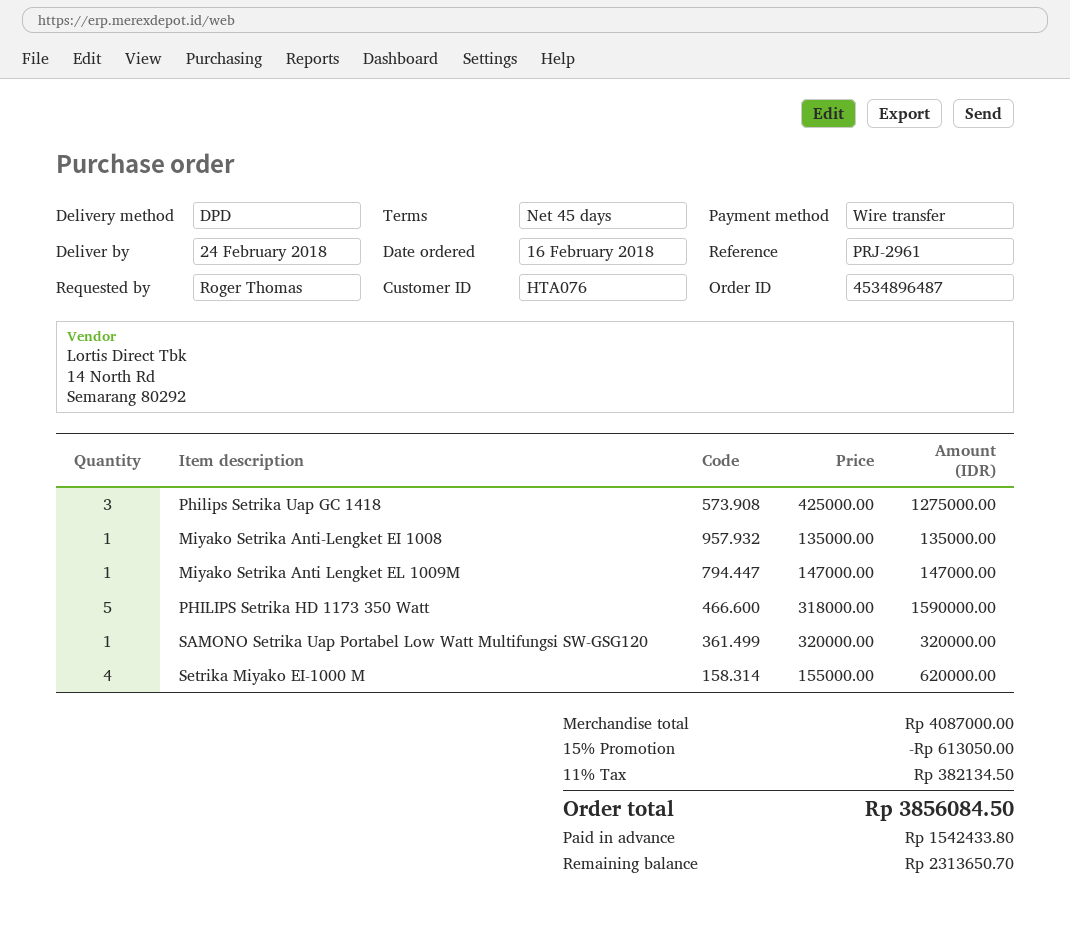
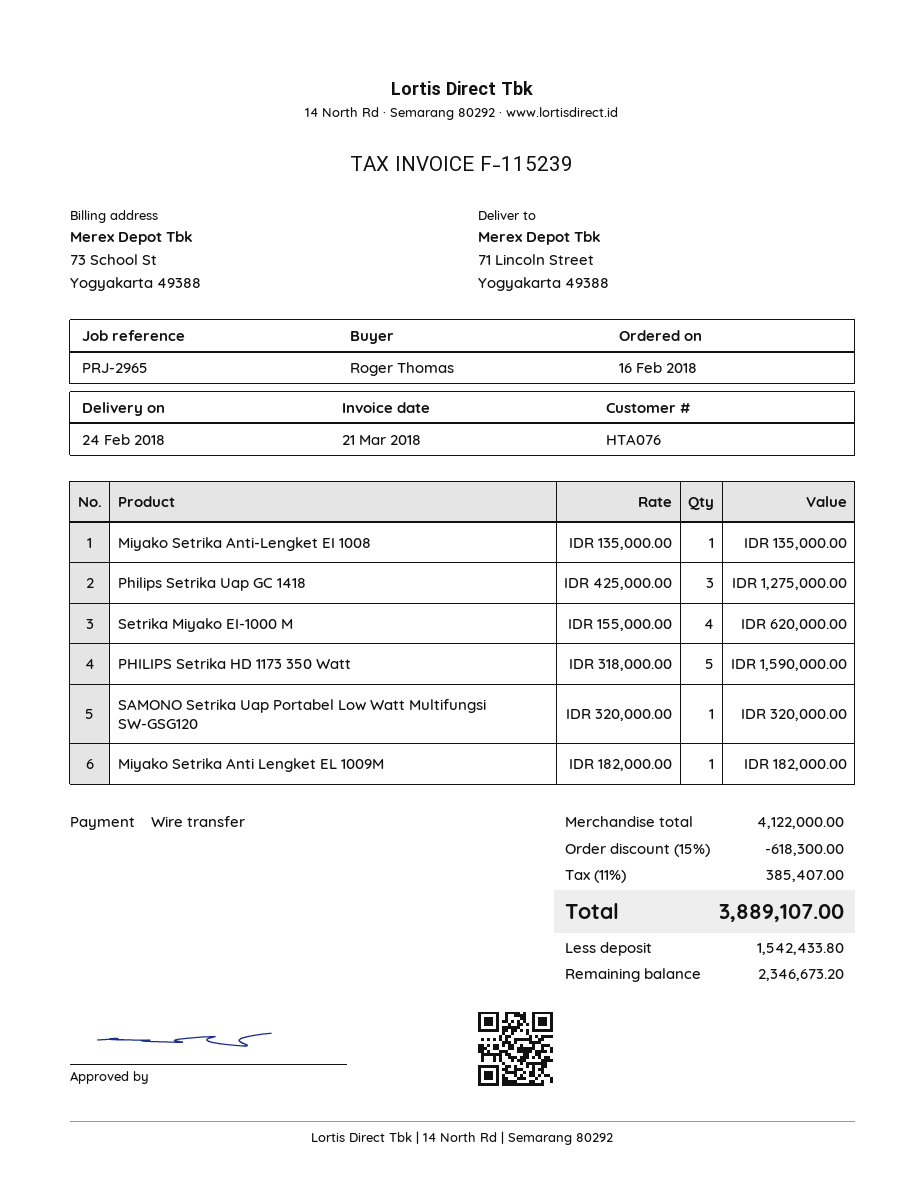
reference: PRJ-2961 -> PRJ-2965
Miyako Setrika Anti Lengket EL 1009M: 1 x 147000.00 = 147000.00 -> 1 x 182000.00 = 182000.00
subtotal: 4087000.00 -> 4122000.00
discount: 15% = 613050.00 -> 15% = 618300.00
tax: 11% = 382134.50 -> 11% = 385407.00
total: 3856084.50 -> 3889107.00
balance: 2313650.70 -> 2346673.20

